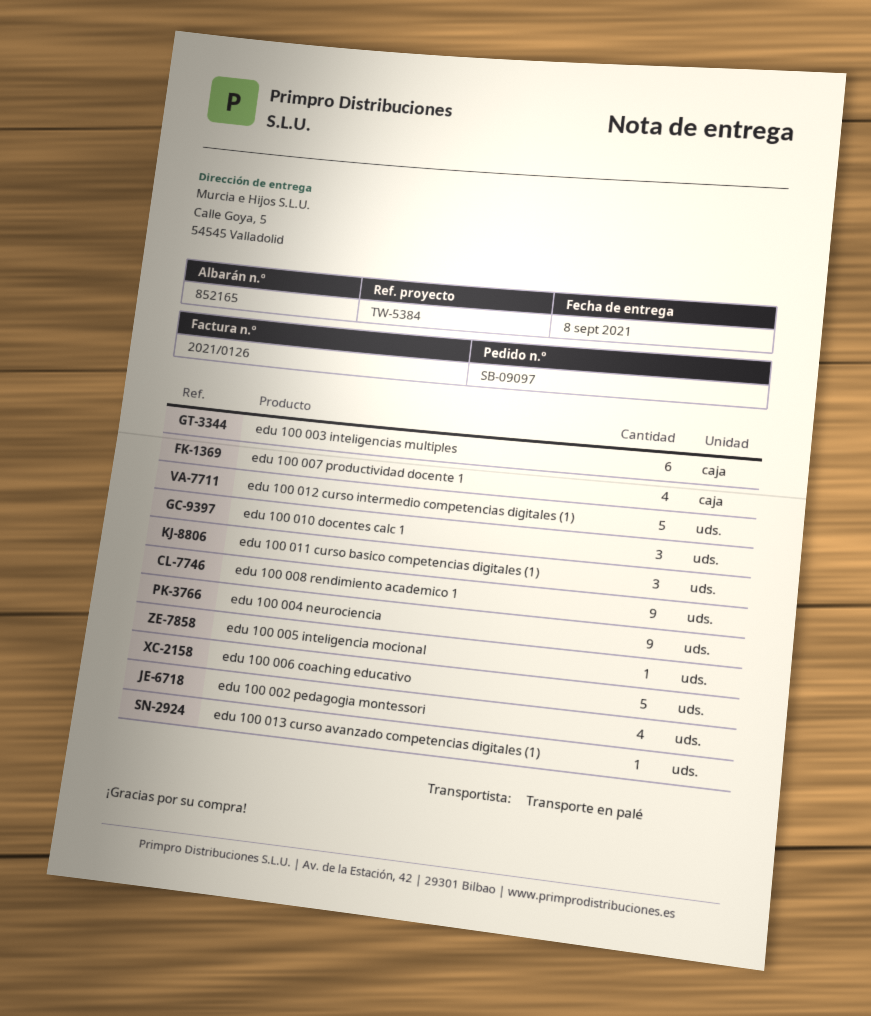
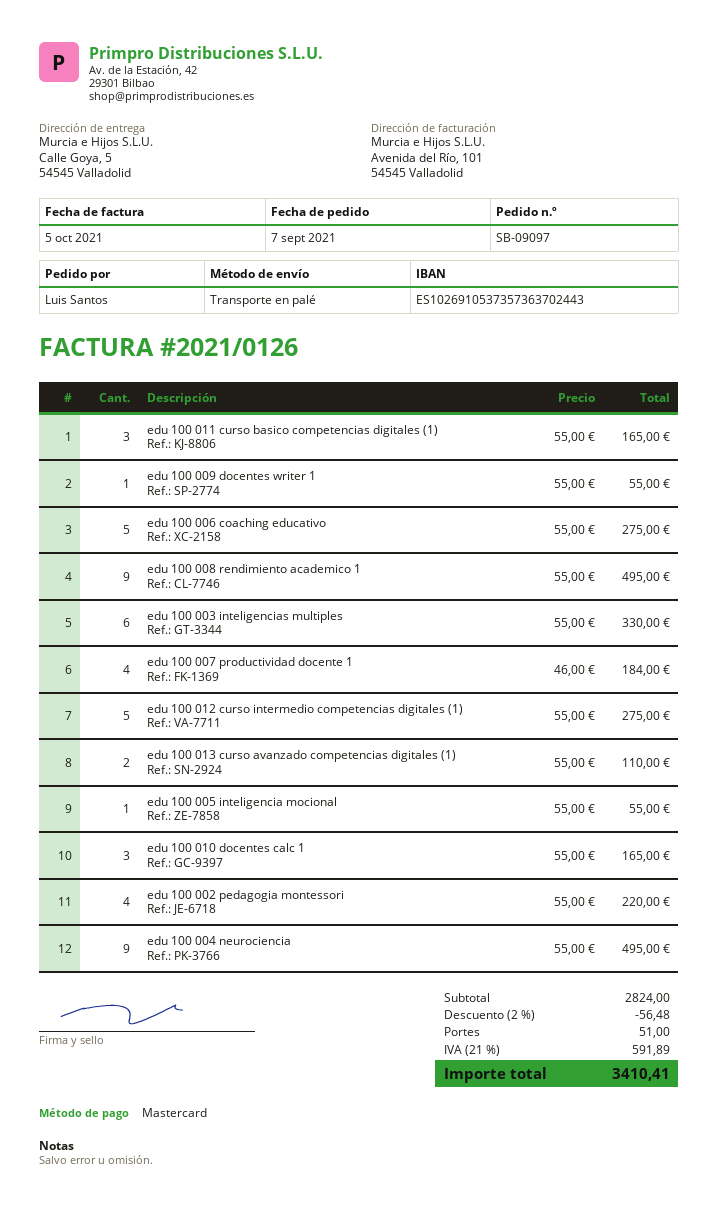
edu 100 013 curso avanzado competencias digitales (1): 1 -> 2
edu 100 009 docentes writer 1: none -> 1

